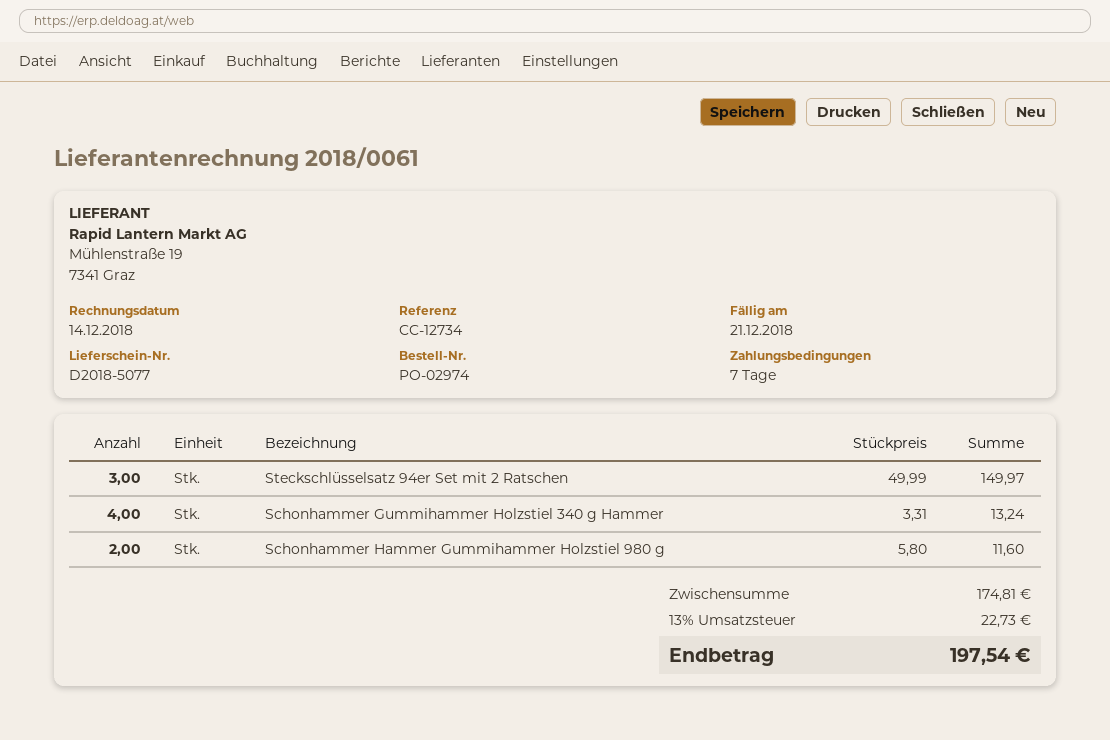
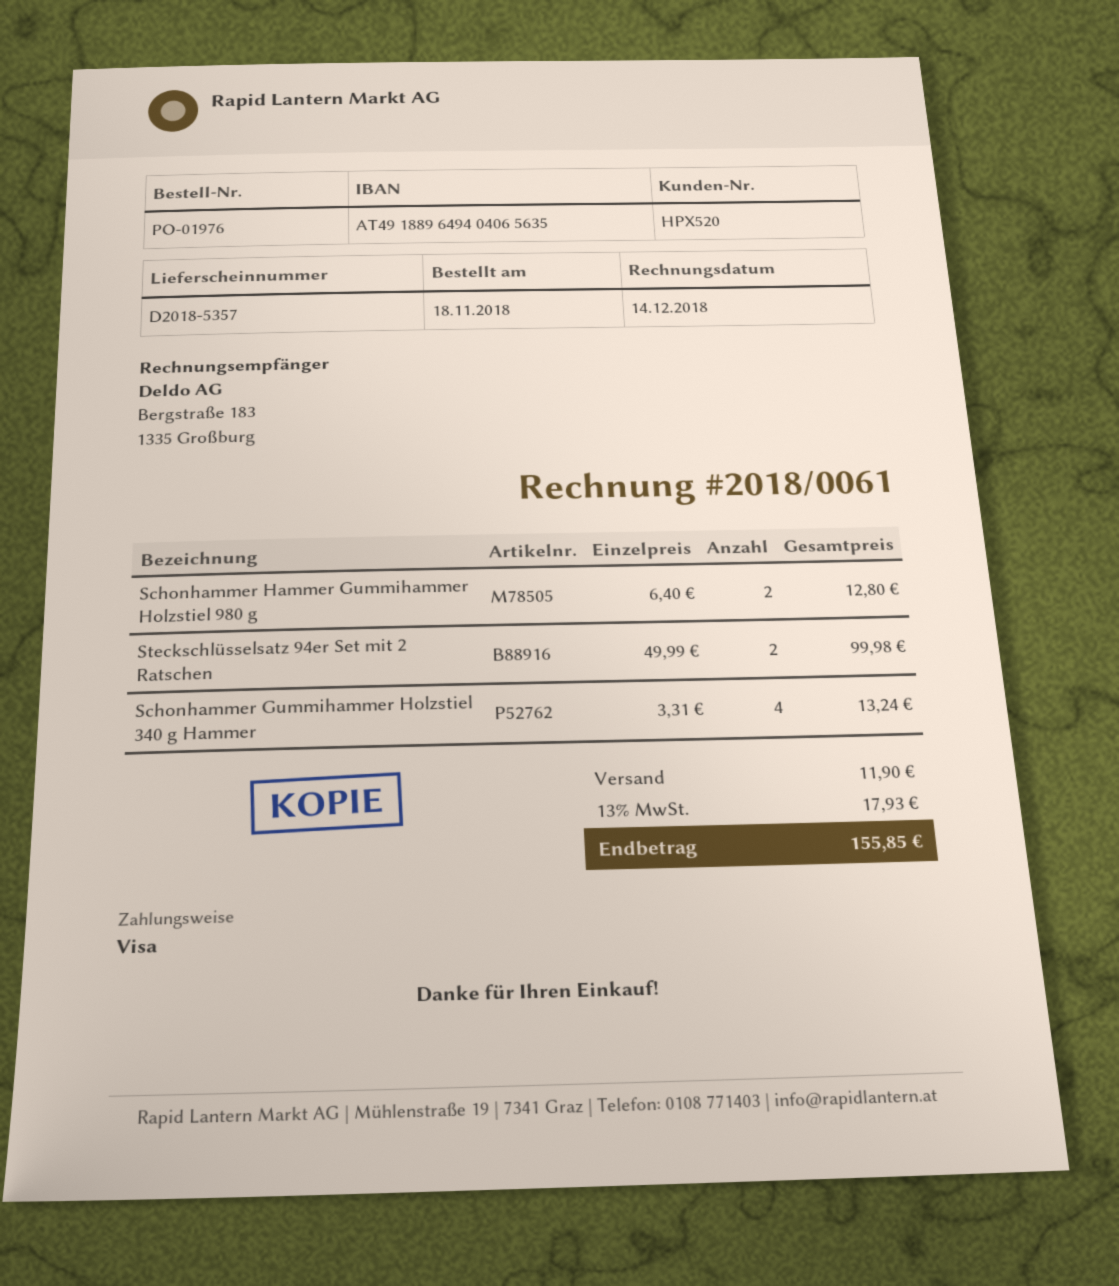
order number: PO-02974 -> PO-01976
delivery note number: D2018-5077 -> D2018-5357
Steckschlüsselsatz 94er Set mit 2 Ratschen: 3 x 49.99 = 149.97 -> 2 x 49.99 = 99.98
Schonhammer Hammer Gummihammer Holzstiel 980 g: 2 x 5.80 = 11.60 -> 2 x 6.40 = 12.80
shipping: none -> 11.90
tax: 13% = 22.73 -> 13% = 17.93
total: 197.54 -> 155.85

